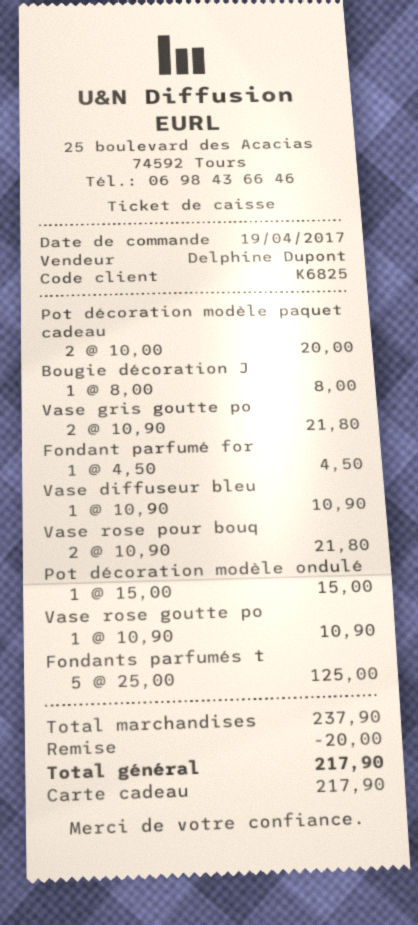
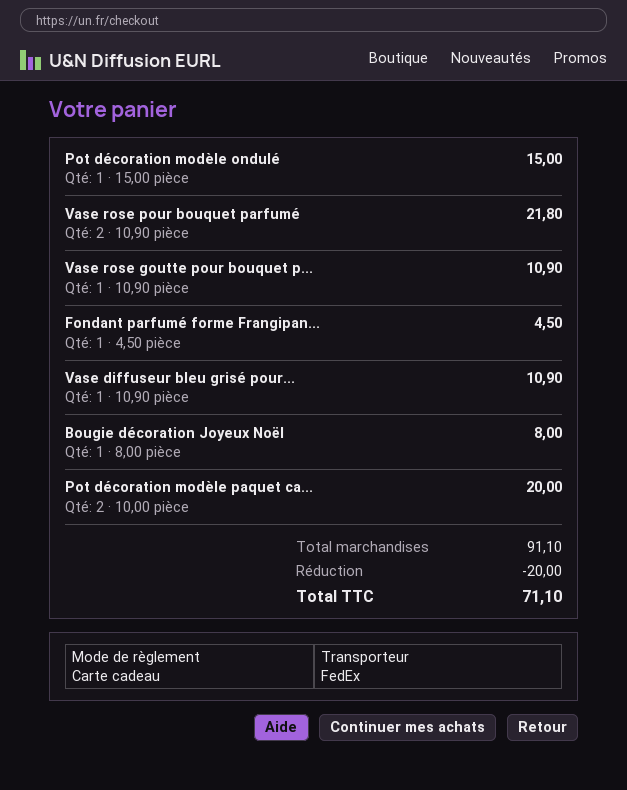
Vase gris goutte po: 2 x 10.90 = 21.80 -> none
Fondants parfumés t: 5 x 25.00 = 125.00 -> none
subtotal: 237.90 -> 91.10
total: 217.90 -> 71.10

